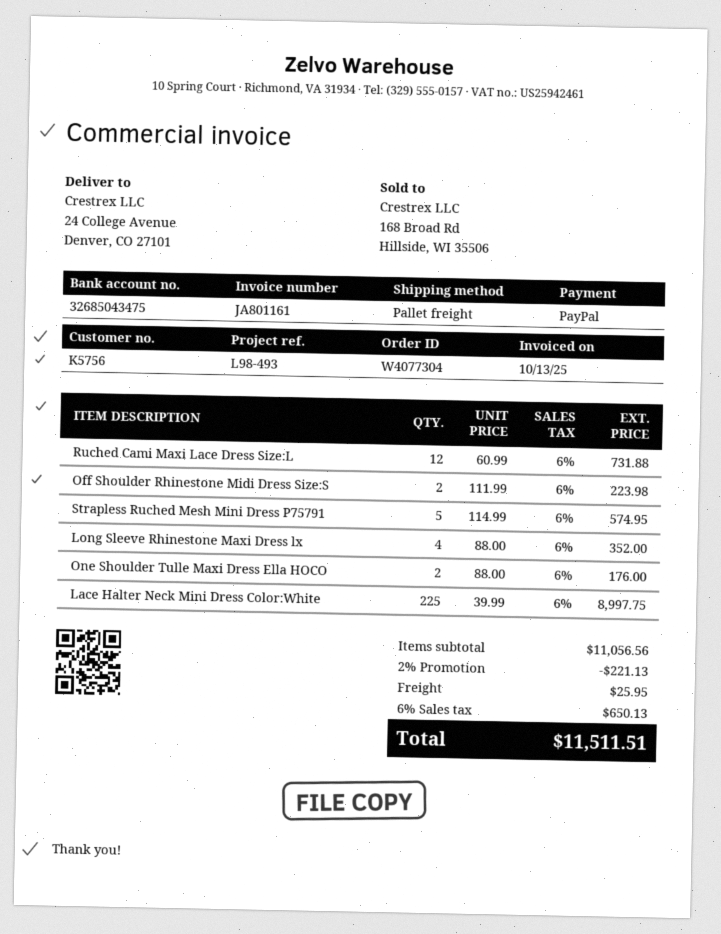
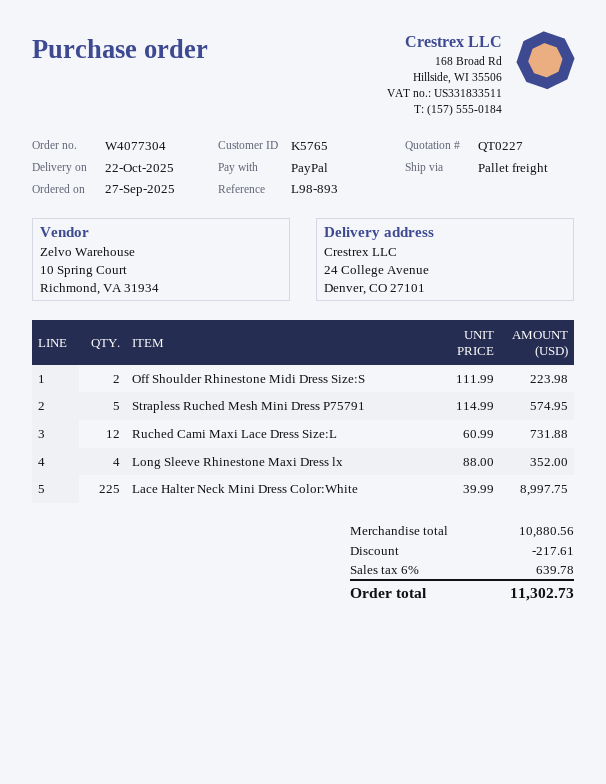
customer number: K5756 -> K5765
reference: L98-493 -> L98-893
One Shoulder Tulle Maxi Dress Ella HOCO: 2 x 88.00 = 176.00 -> none
subtotal: 11056.56 -> 10880.56
discount: 221.13 -> 217.61
shipping: 25.95 -> none
tax: 6% = 650.13 -> 6% = 639.78
total: 11511.51 -> 11302.73

